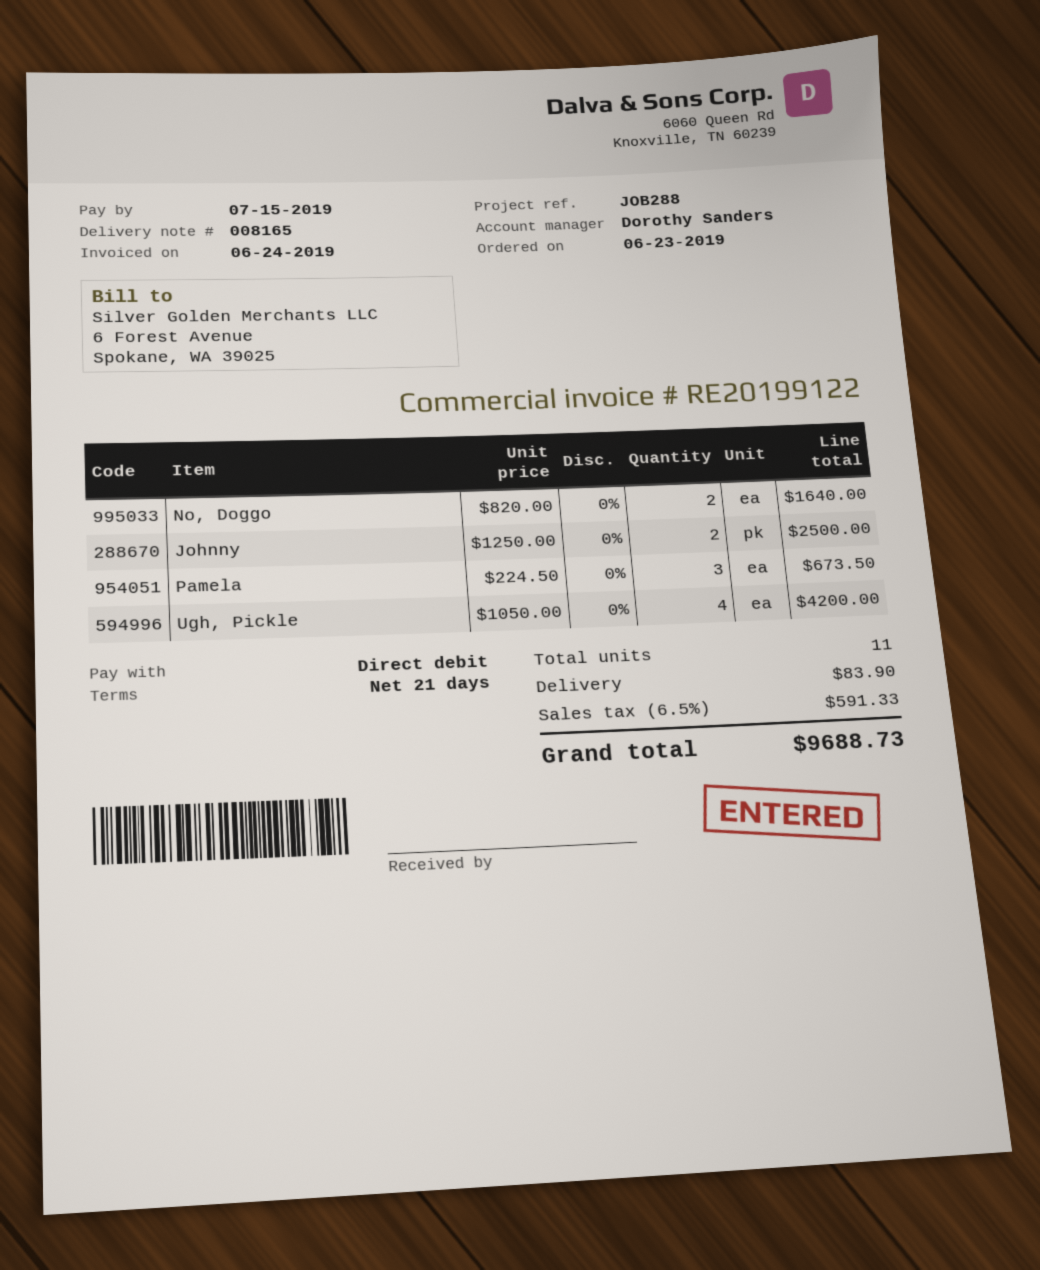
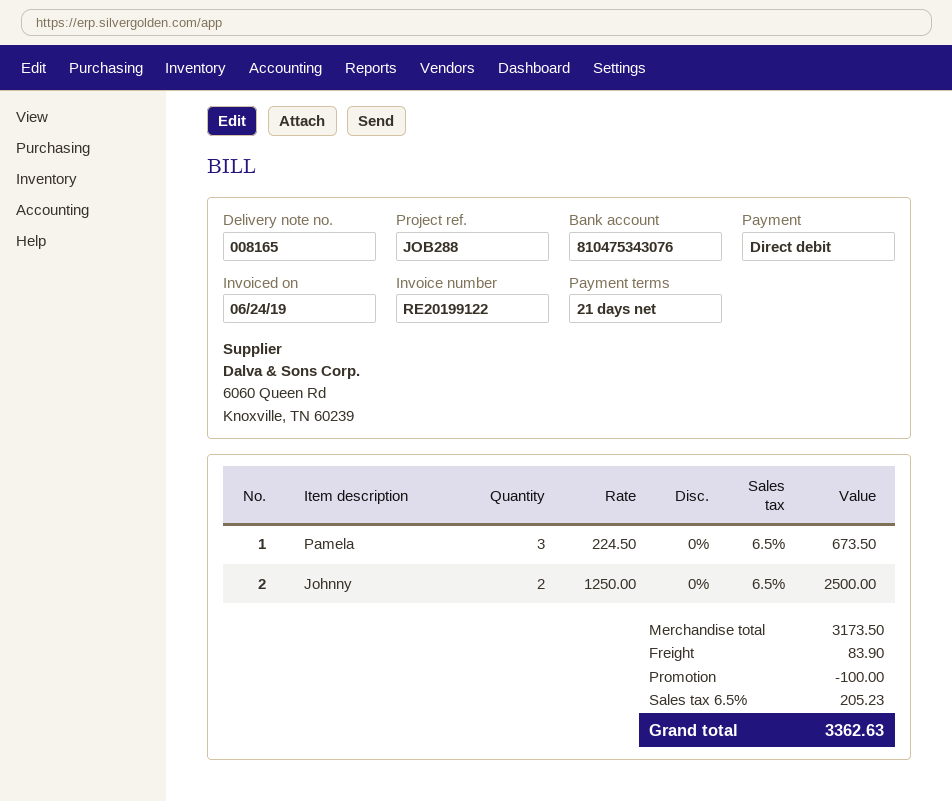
No, Doggo: 2 x 820.00 = 1640.00 -> none
Ugh, Pickle: 4 x 1050.00 = 4200.00 -> none
discount: none -> 100.00
tax: 6.5% = 591.33 -> 6.5% = 205.23
total: 9688.73 -> 3362.63

